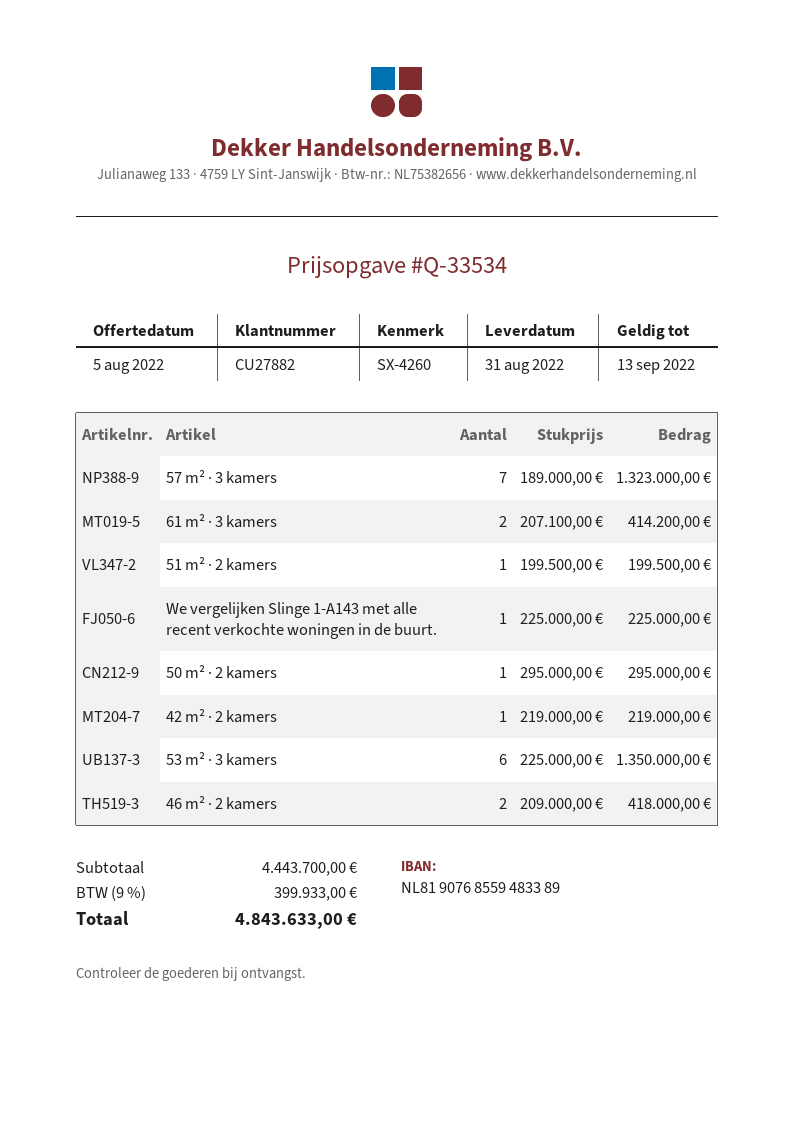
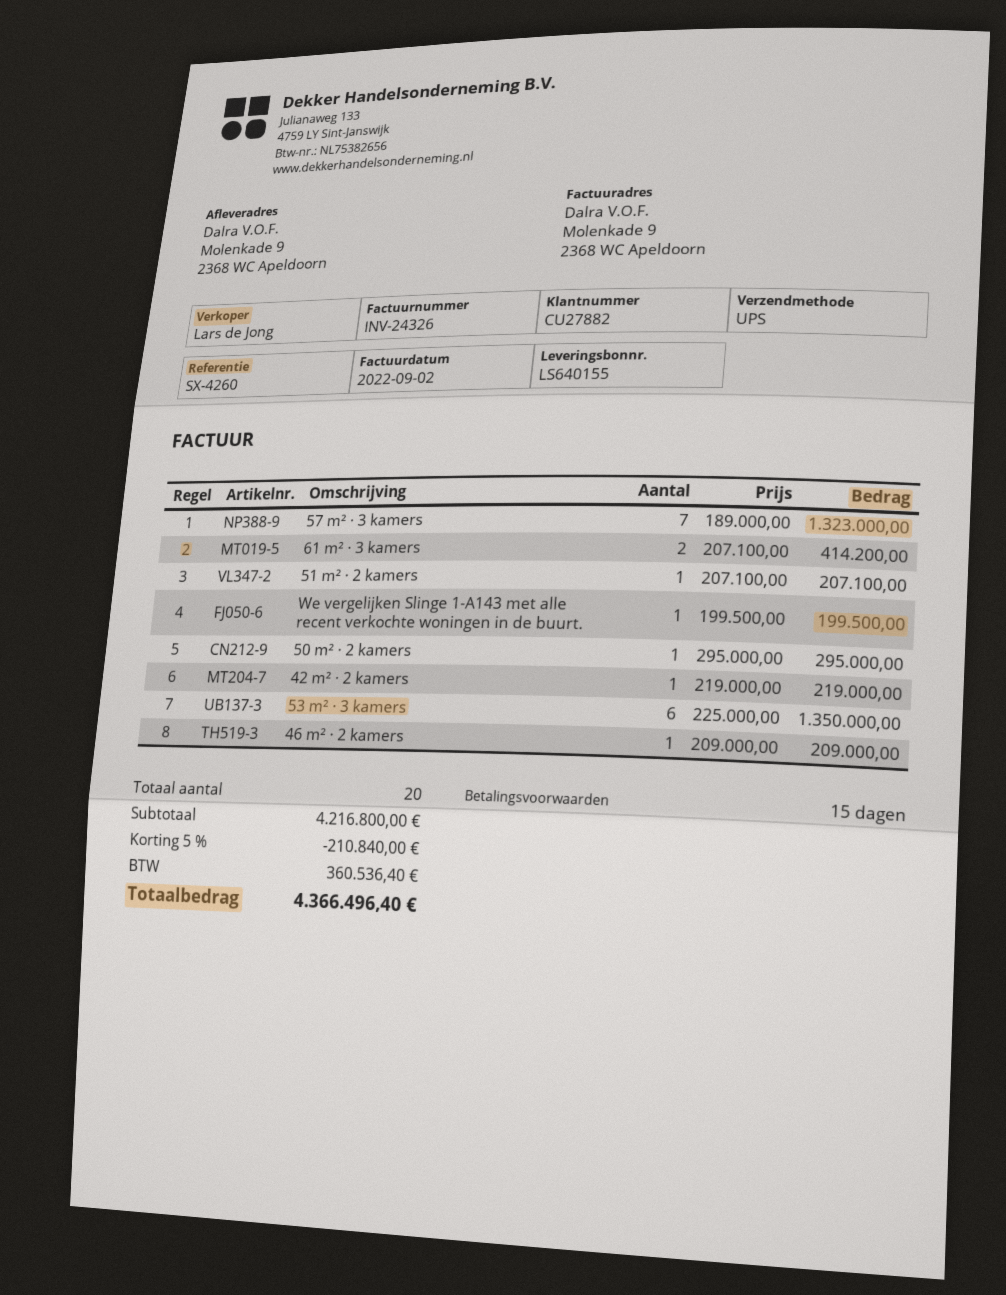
51 m² · 2 kamers: 1 x 199500.00 = 199500.00 -> 1 x 207100.00 = 207100.00
We vergelijken Slinge 1-A143 met alle recent verkochte woningen in de buurt.: 1 x 225000.00 = 225000.00 -> 1 x 199500.00 = 199500.00
46 m² · 2 kamers: 2 x 209000.00 = 418000.00 -> 1 x 209000.00 = 209000.00
subtotal: 4443700.00 -> 4216800.00
discount: none -> 5% = 210840.00
tax: 399933.00 -> 360536.40
total: 4843633.00 -> 4366496.40

